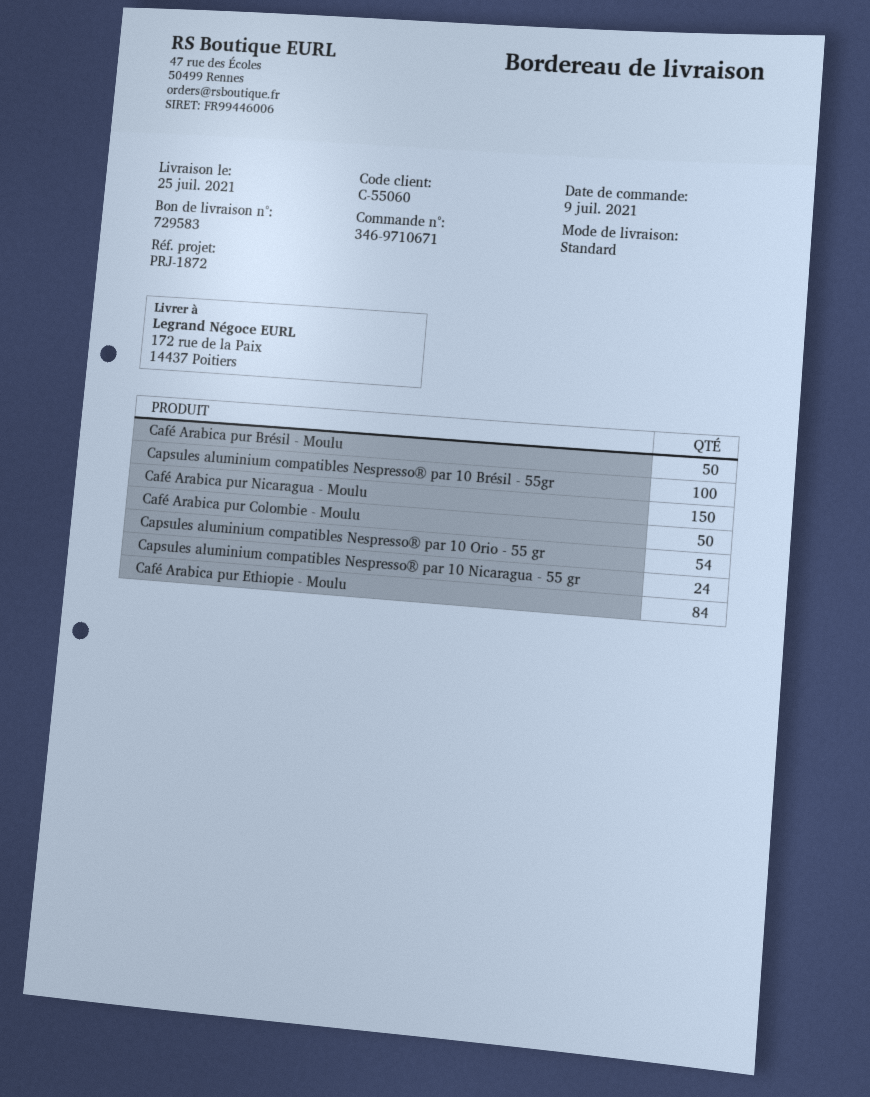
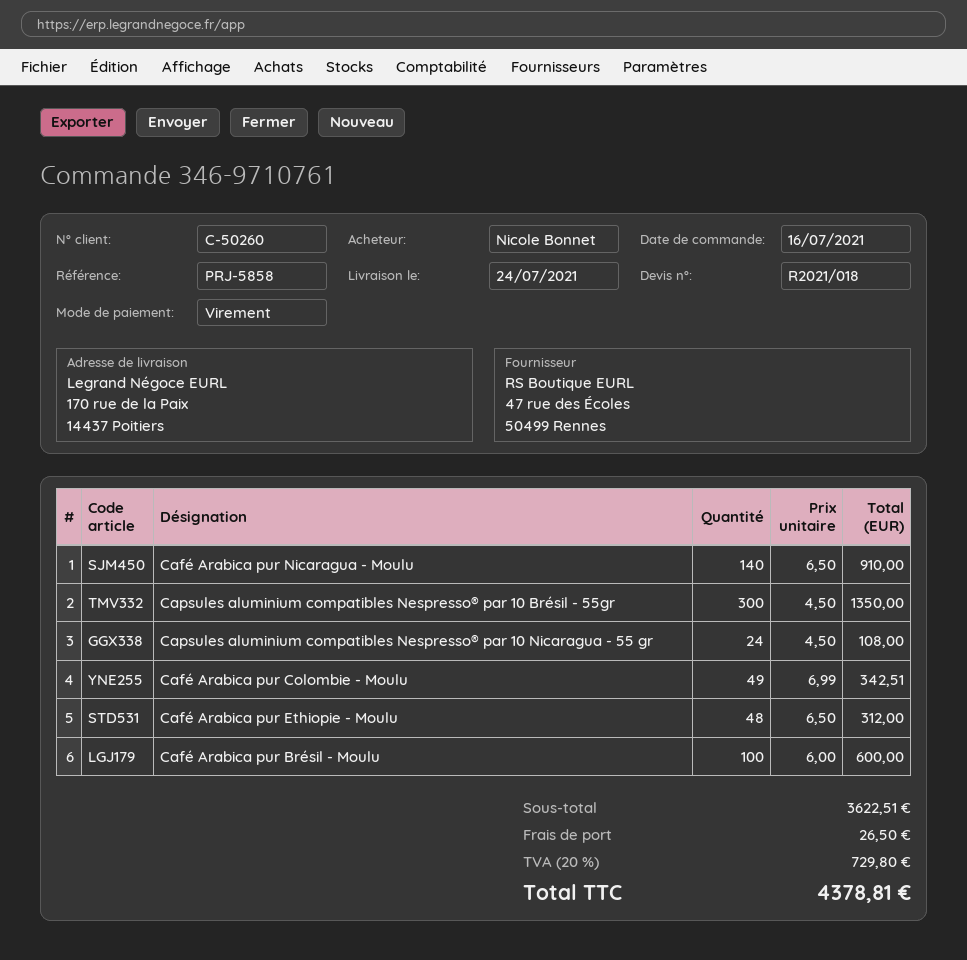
order number: 346-9710671 -> 346-9710761
order date: 2021-07-09 -> 2021-07-16
delivery date: 2021-07-25 -> 2021-07-24
customer number: C-55060 -> C-50260
reference: PRJ-1872 -> PRJ-5858
ship to: 172 rue de la Paix, 14437 Poitiers -> 170 rue de la Paix, 14437 Poitiers
Café Arabica pur Brésil - Moulu: 50 -> 100
Capsules aluminium compatibles Nespresso® par 10 Brésil - 55gr: 100 -> 300
Café Arabica pur Nicaragua - Moulu: 150 -> 140
Café Arabica pur Colombie - Moulu: 50 -> 49
Capsules aluminium compatibles Nespresso® par 10 Orio - 55 gr: 54 -> none
Café Arabica pur Ethiopie - Moulu: 84 -> 48

